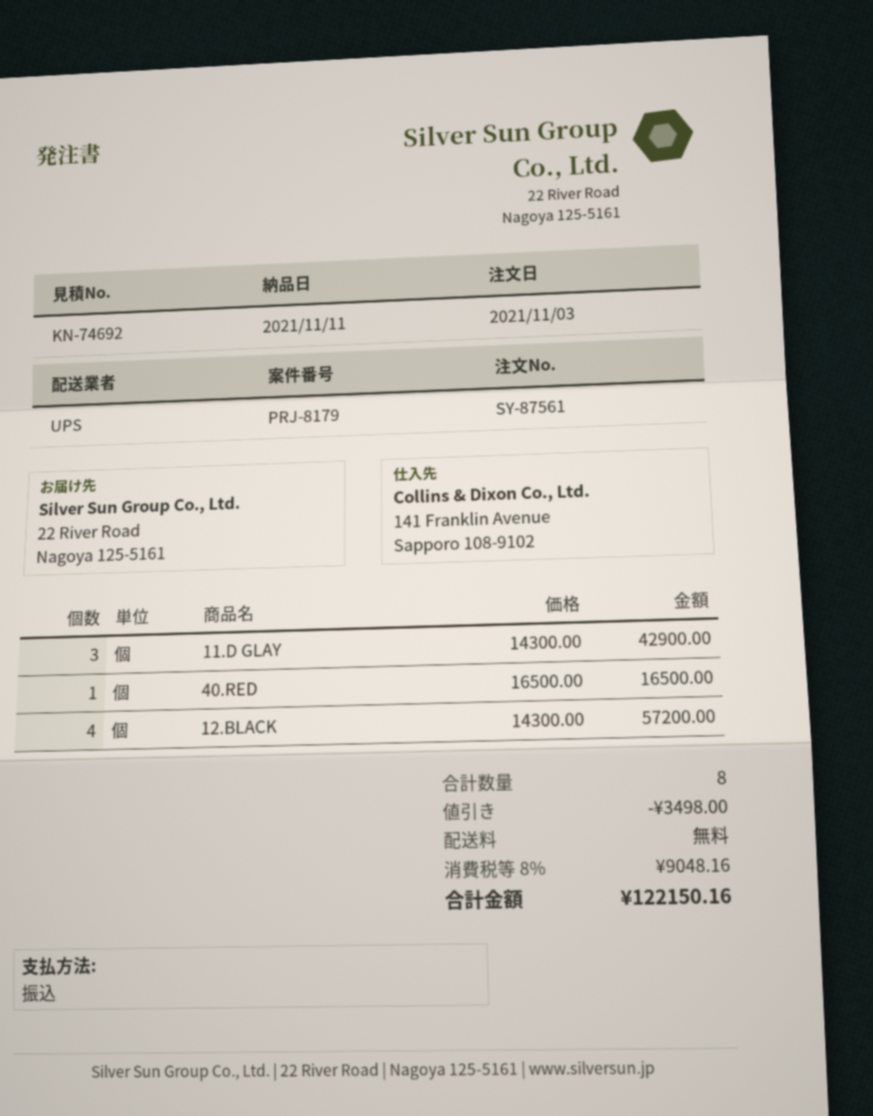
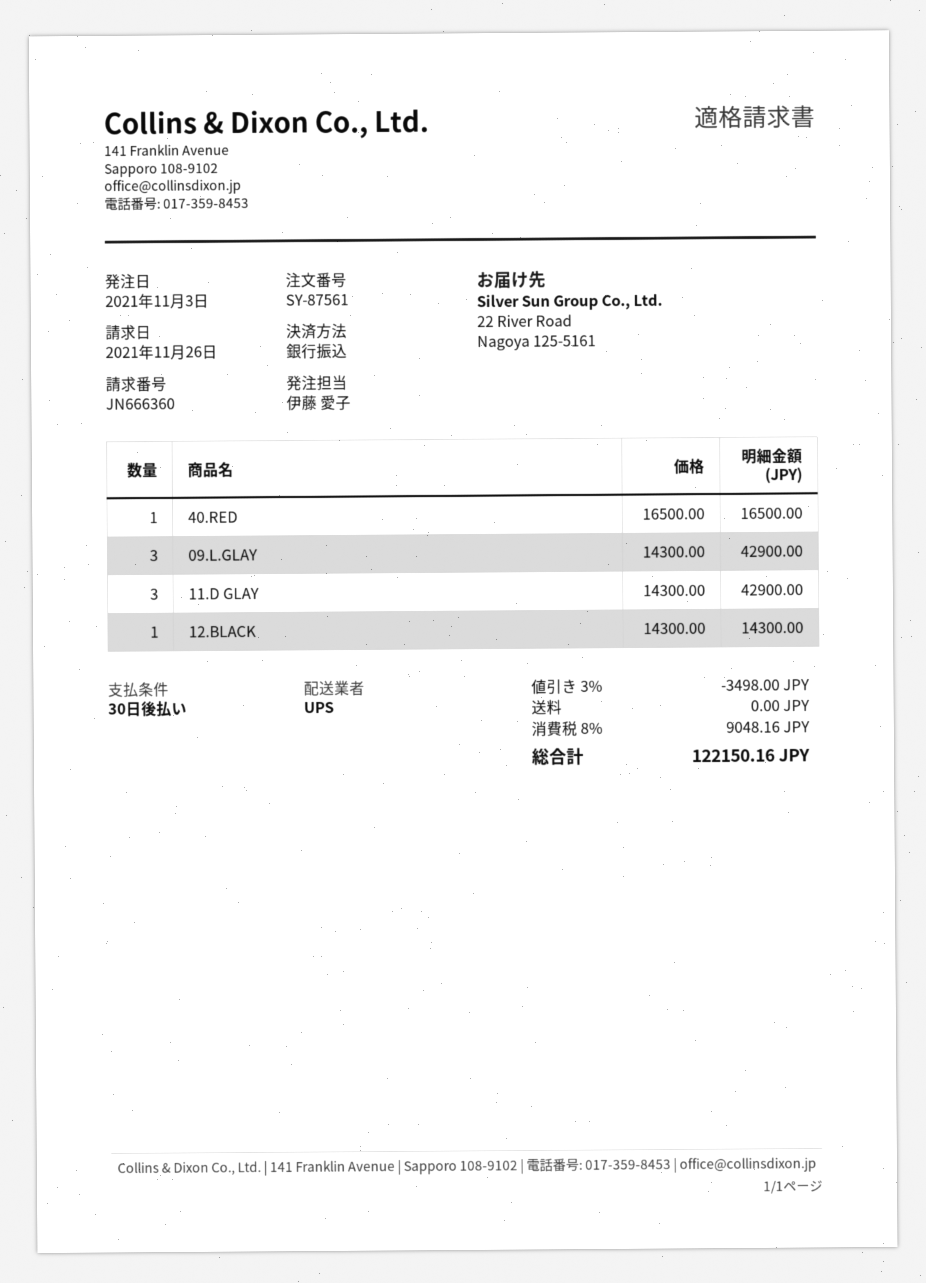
12.BLACK: 4 x 14300.00 = 57200.00 -> 1 x 14300.00 = 14300.00
09.L.GLAY: none -> 3 x 14300.00 = 42900.00

